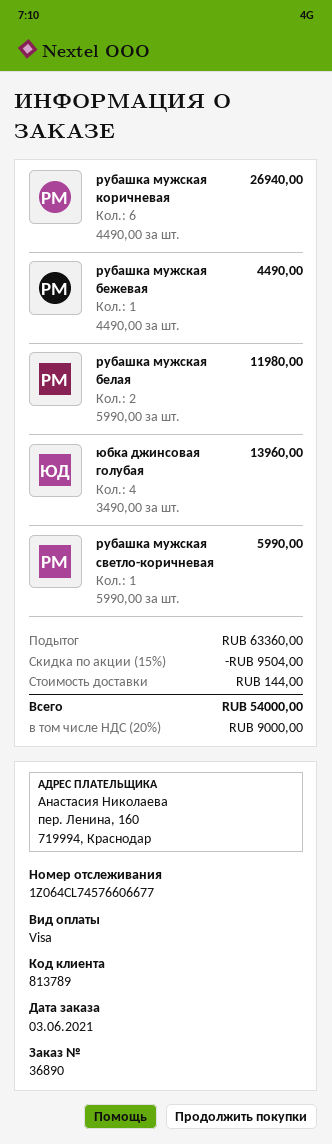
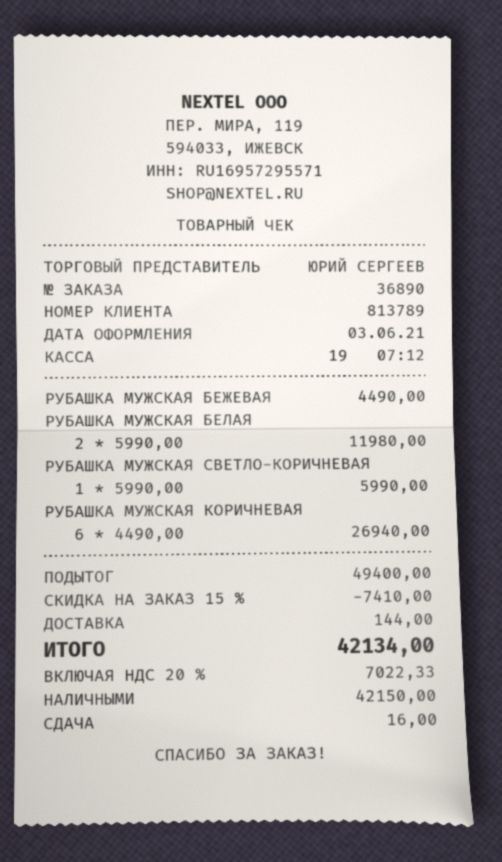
payment method: Visa -> cash
юбка джинсовая голубая: 4 x 3490.00 = 13960.00 -> none
subtotal: 63360.00 -> 49400.00
discount: 15% = 9504.00 -> 15% = 7410.00
tax: 20% = 9000.00 -> 20% = 7022.33
total: 54000.00 -> 42134.00

